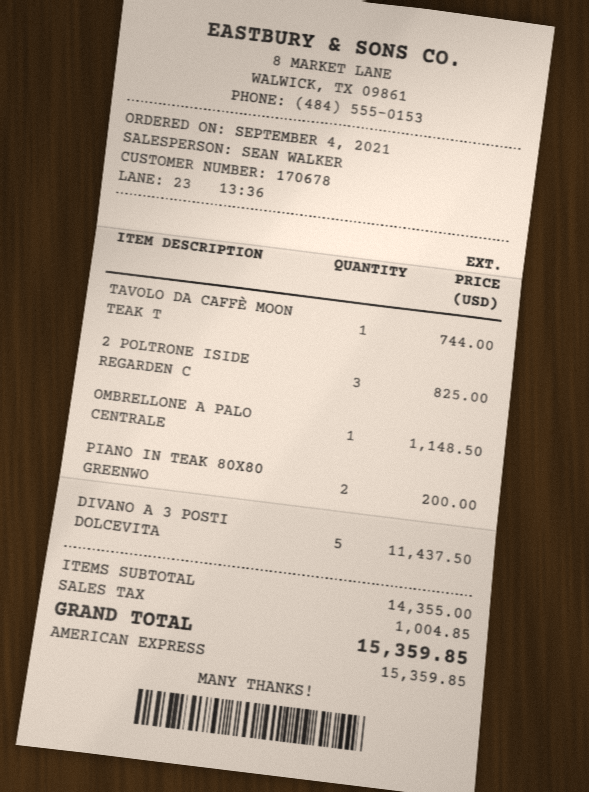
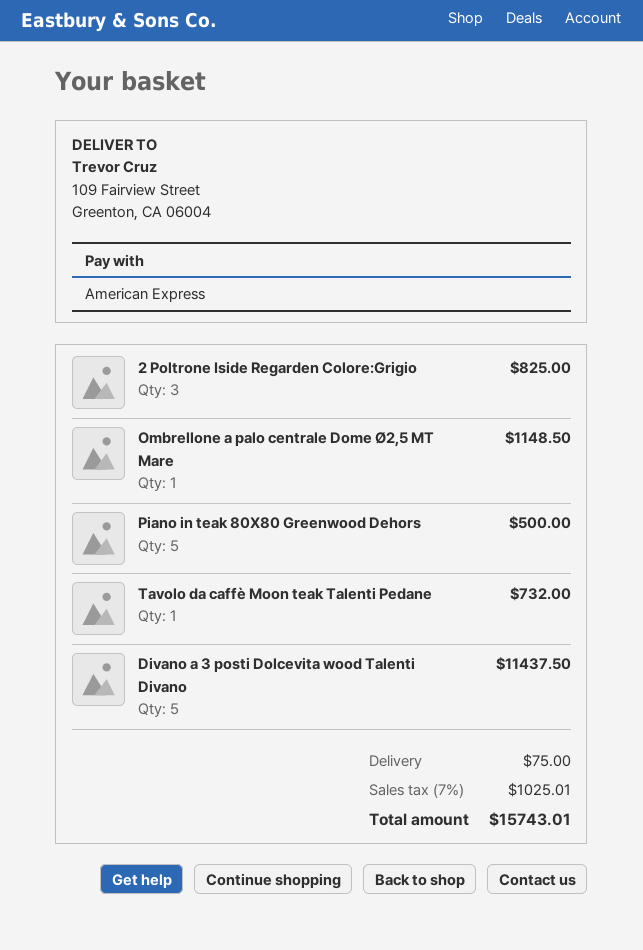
TAVOLO DA CAFFÈ MOON TEAK T: 1 for 744.00 -> 1 for 732.00
PIANO IN TEAK 80X80 GREENWO: 2 for 200.00 -> 5 for 500.00
shipping: none -> 75.00
tax: 1004.85 -> 1025.01
total: 15359.85 -> 15743.01

